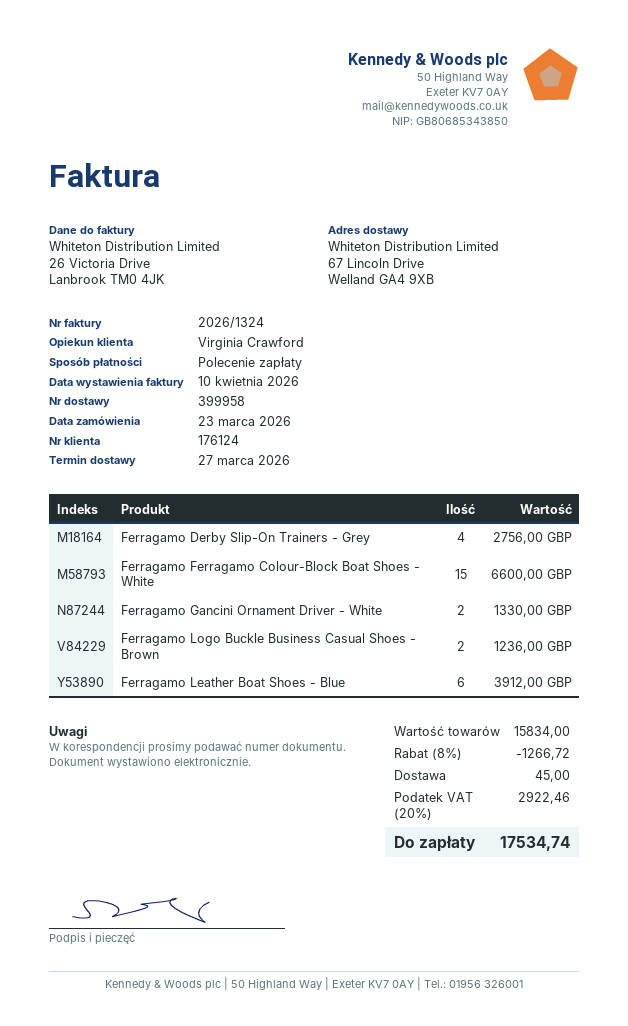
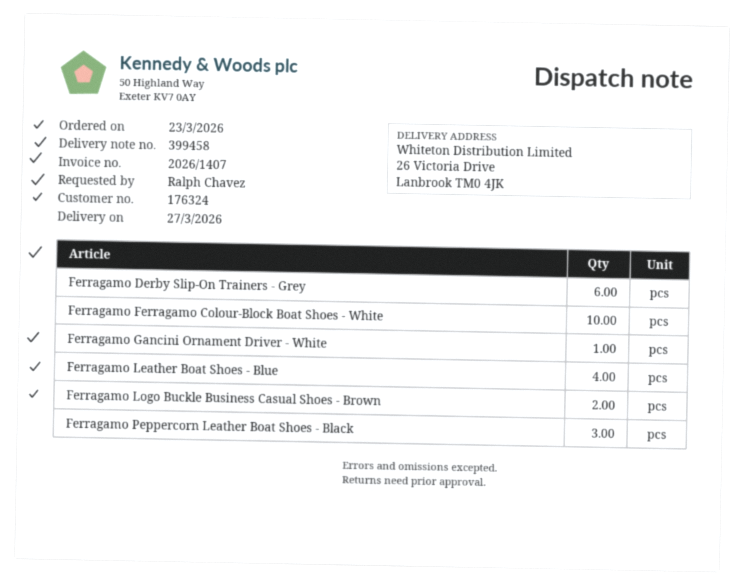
delivery note number: 399958 -> 399458
invoice number: 2026/1324 -> 2026/1407
customer number: 176124 -> 176324
ship to: 67 Lincoln Drive, Welland GA4 9XB -> 26 Victoria Drive, Lanbrook TM0 4JK
Ferragamo Derby Slip-On Trainers - Grey: 4 -> 6
Ferragamo Ferragamo Colour-Block Boat Shoes - White: 15 -> 10
Ferragamo Gancini Ornament Driver - White: 2 -> 1
Ferragamo Leather Boat Shoes - Blue: 6 -> 4
Ferragamo Peppercorn Leather Boat Shoes - Black: none -> 3

